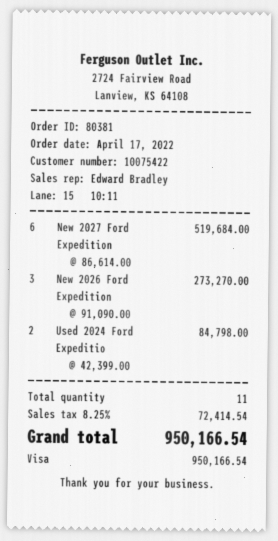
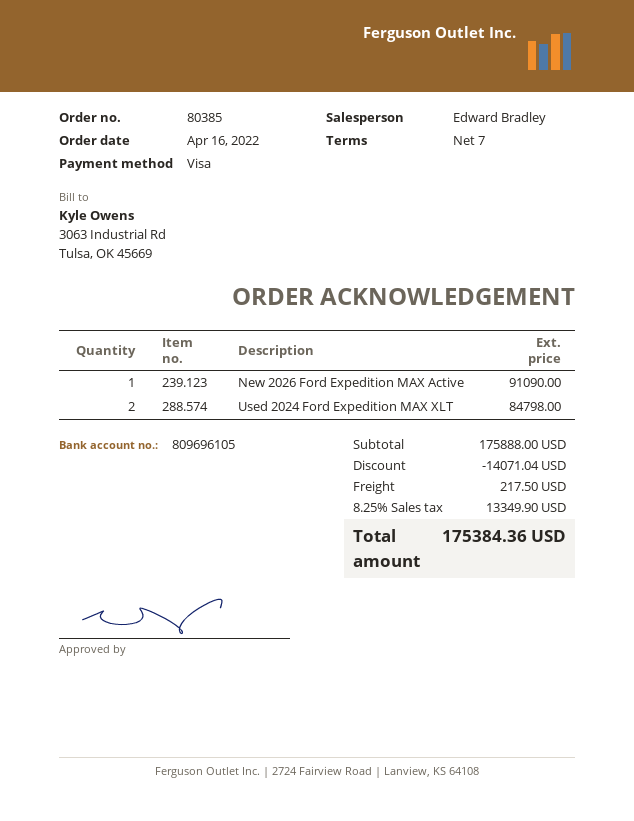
order number: 80381 -> 80385
order date: 2022-04-17 -> 2022-04-16
New 2027 Ford Expedition: 6 for 519684.00 -> none
New 2026 Ford Expedition: 3 for 273270.00 -> 1 for 91090.00
discount: none -> 14071.04
shipping: none -> 217.50
tax: 8.25% = 72414.54 -> 8.25% = 13349.90
total: 950166.54 -> 175384.36

